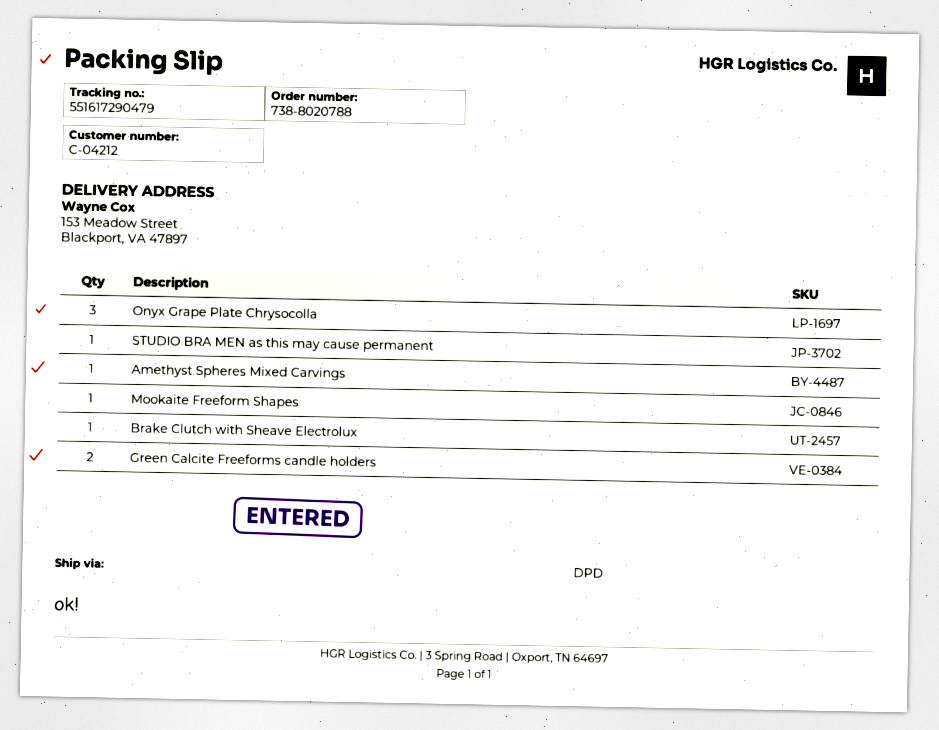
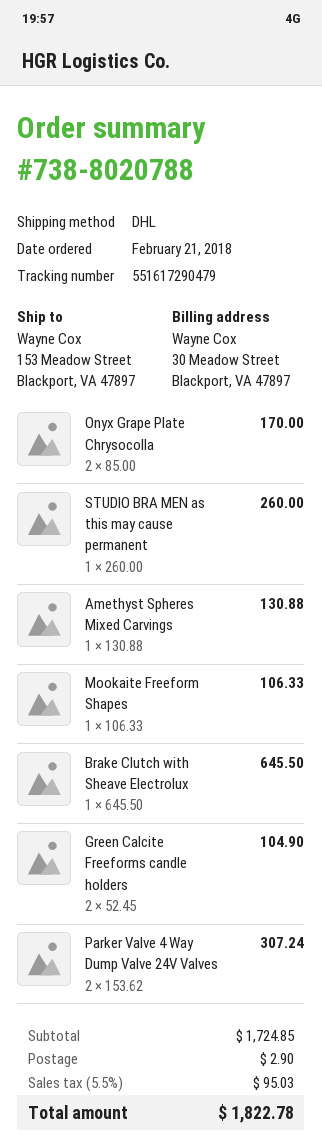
shipping method: DPD -> DHL
Onyx Grape Plate Chrysocolla: 3 -> 2
Parker Valve 4 Way Dump Valve 24V Valves: none -> 2

